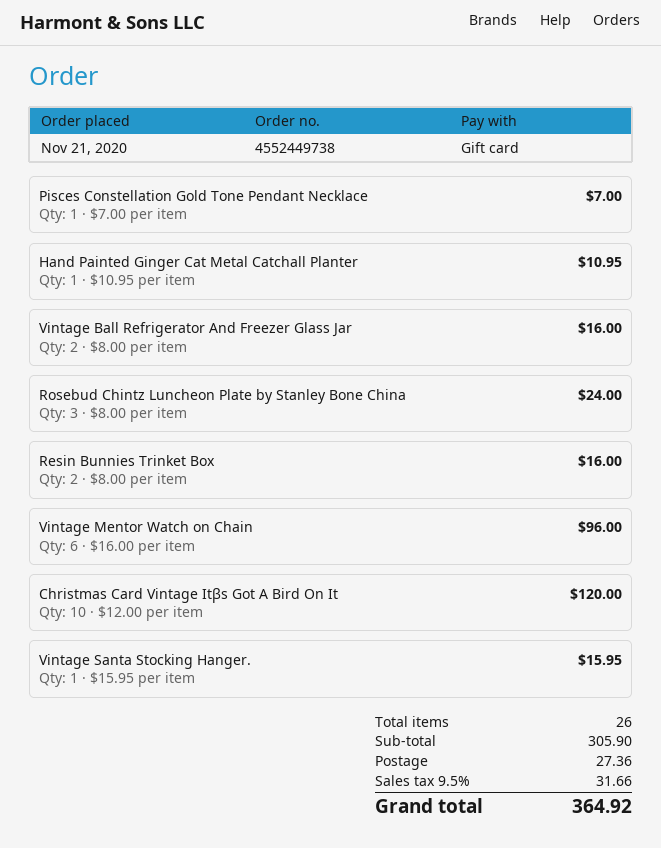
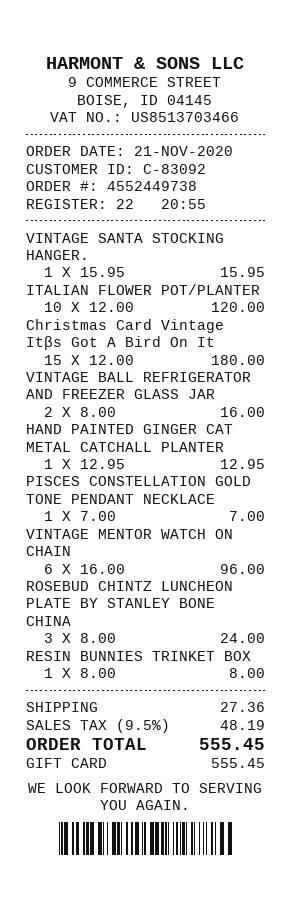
Hand Painted Ginger Cat Metal Catchall Planter: 1 x 10.95 = 10.95 -> 1 x 12.95 = 12.95
Resin Bunnies Trinket Box: 2 x 8.00 = 16.00 -> 1 x 8.00 = 8.00
Christmas Card Vintage Itβs Got A Bird On It: 10 x 12.00 = 120.00 -> 15 x 12.00 = 180.00
ITALIAN FLOWER POT/PLANTER: none -> 10 x 12.00 = 120.00
tax: 9.5% = 31.66 -> 9.5% = 48.19
total: 364.92 -> 555.45

